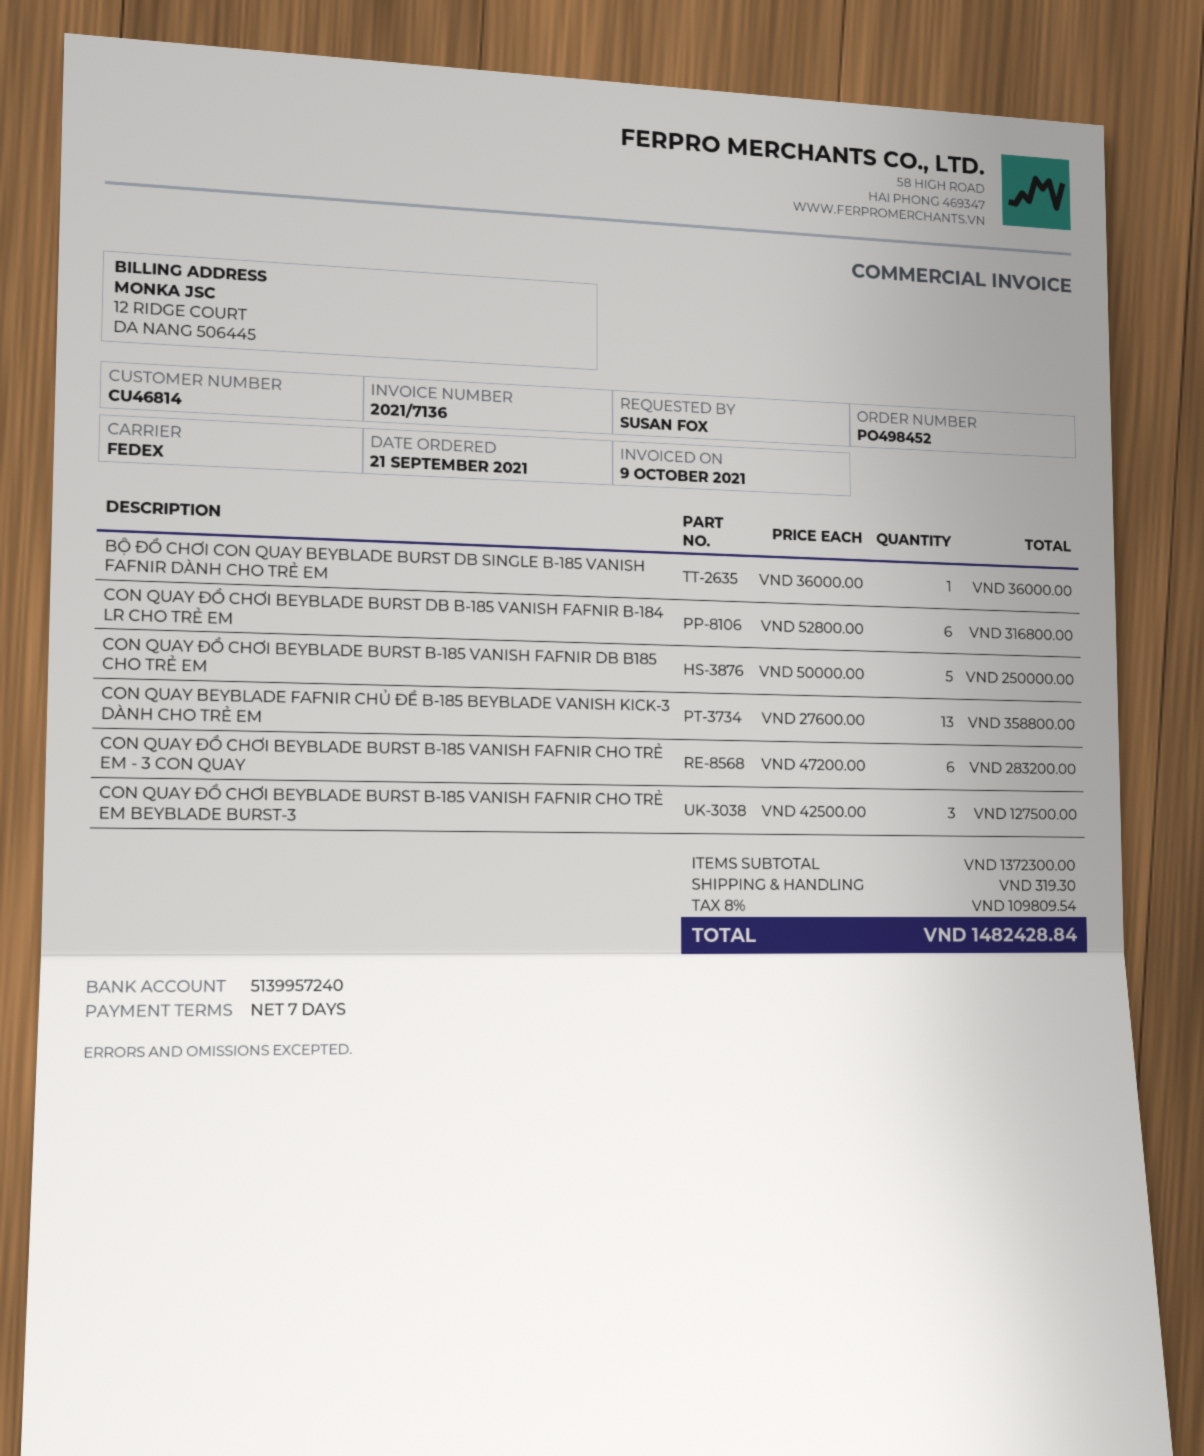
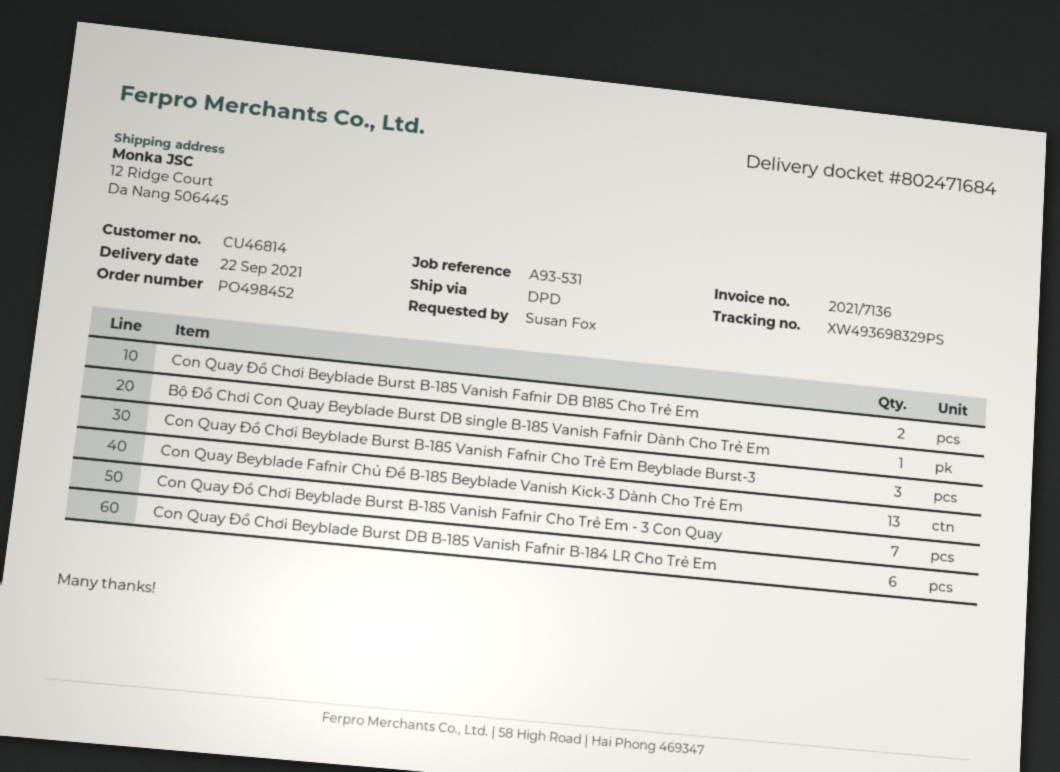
shipping method: FedEx -> DPD
CON QUAY ĐỒ CHƠI BEYBLADE BURST B-185 VANISH FAFNIR DB B185 CHO TRẺ EM: 5 -> 2
CON QUAY ĐỒ CHƠI BEYBLADE BURST B-185 VANISH FAFNIR CHO TRẺ EM - 3 CON QUAY: 6 -> 7

